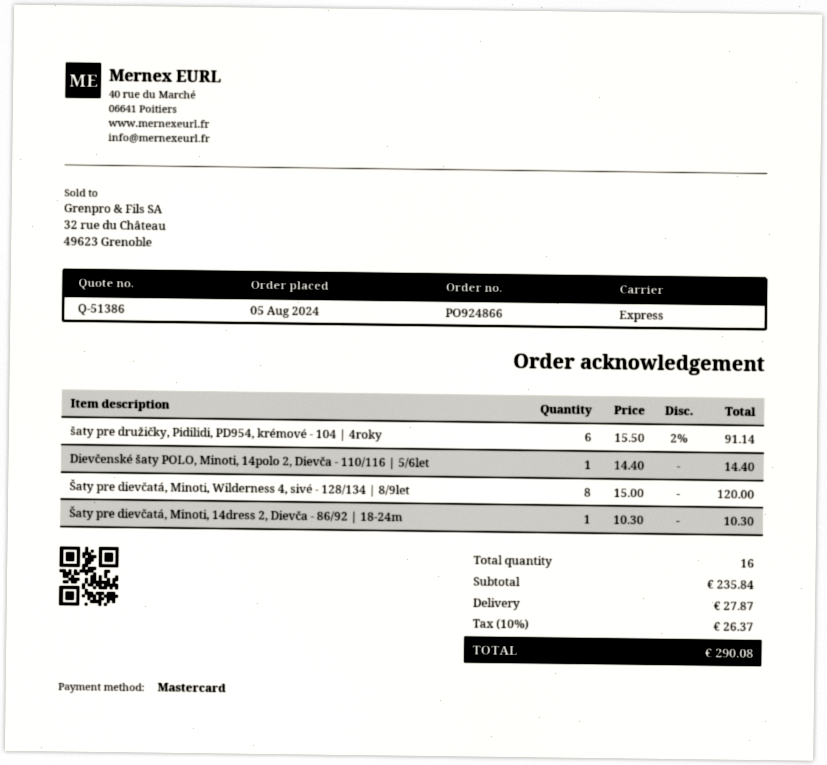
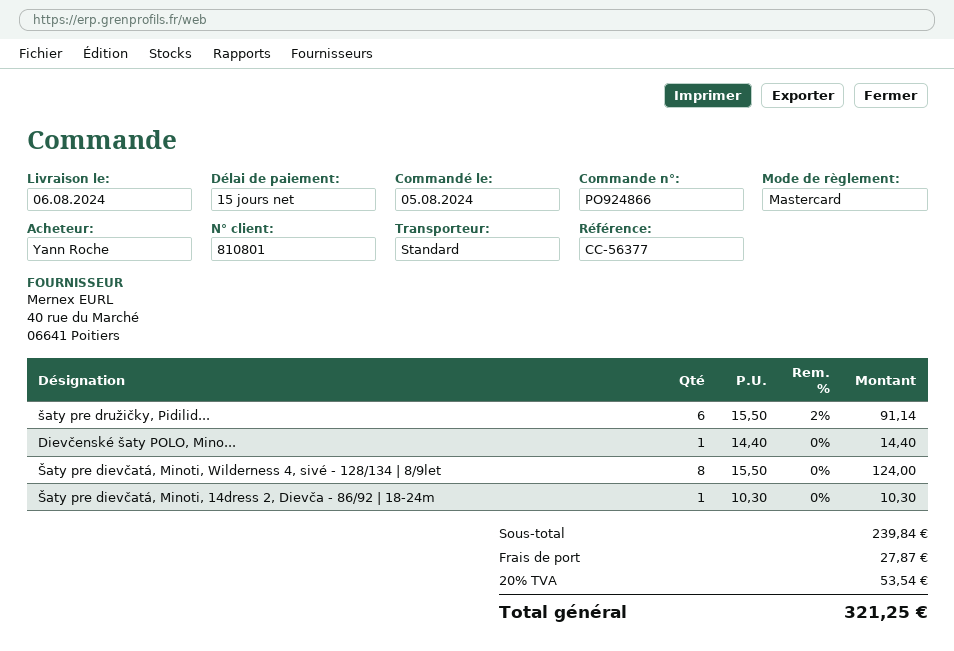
shipping method: express -> standard
Šaty pre dievčatá, Minoti, Wilderness 4, sivé - 128/134 | 8/9let: 8 x 15.00 = 120.00 -> 8 x 15.50 = 124.00
subtotal: 235.84 -> 239.84
tax: 10% = 26.37 -> 20% = 53.54
total: 290.08 -> 321.25

